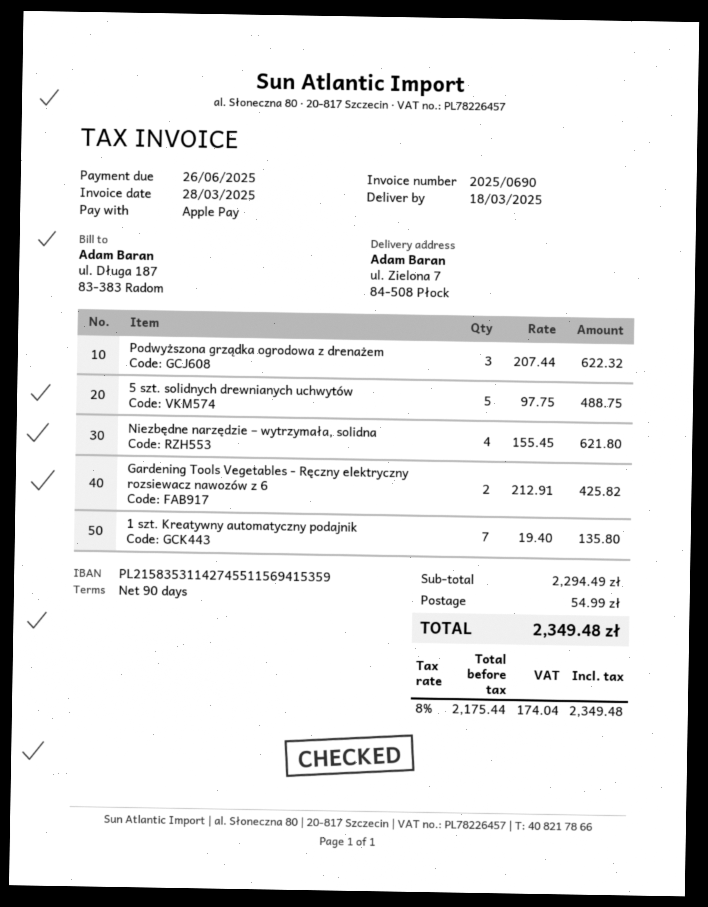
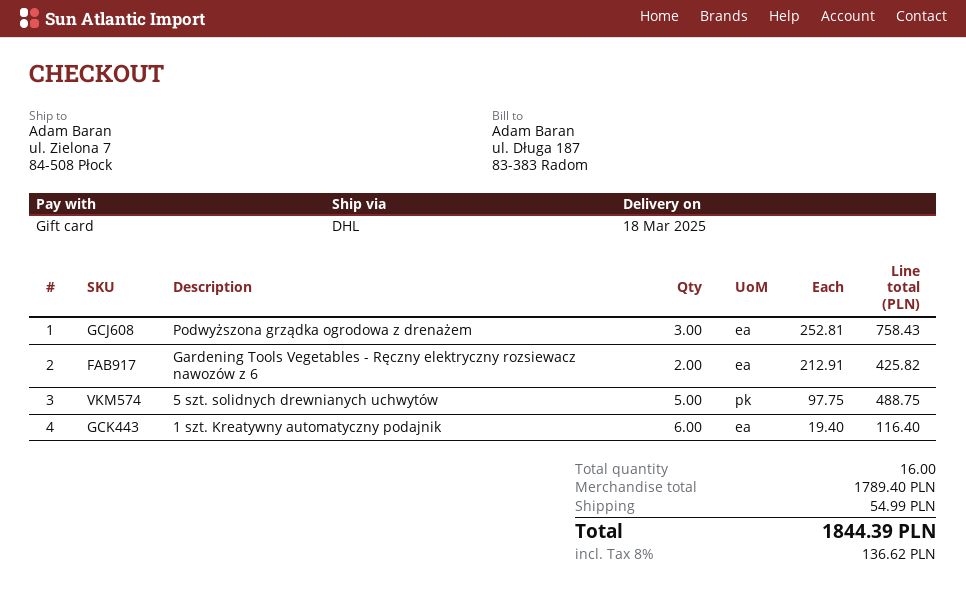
payment method: Apple Pay -> gift card
Podwyższona grządka ogrodowa z drenażem: 3 x 207.44 = 622.32 -> 3 x 252.81 = 758.43
Niezbędne narzędzie – wytrzymała, solidna: 4 x 155.45 = 621.80 -> none
1 szt. Kreatywny automatyczny podajnik: 7 x 19.40 = 135.80 -> 6 x 19.40 = 116.40
subtotal: 2294.49 -> 1789.40
tax: 8% = 174.04 -> 8% = 136.62
total: 2349.48 -> 1844.39

